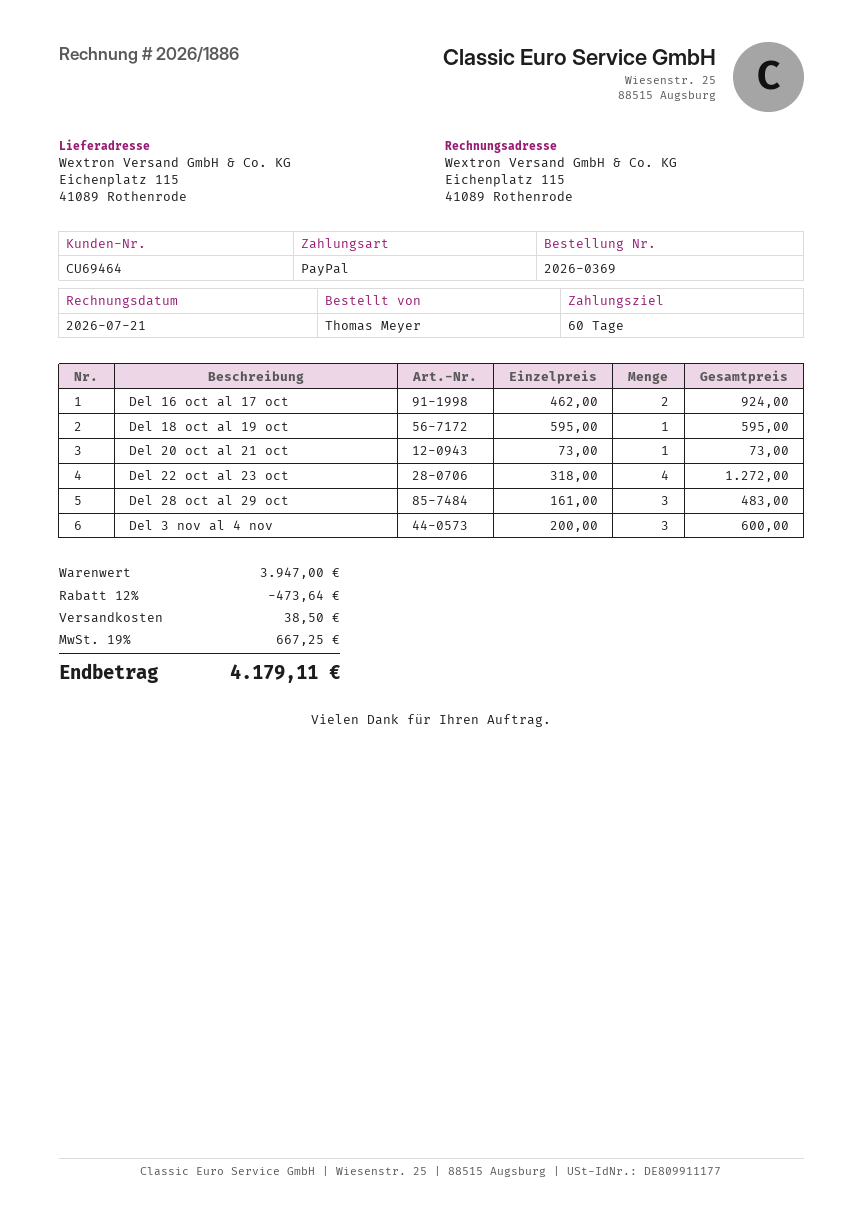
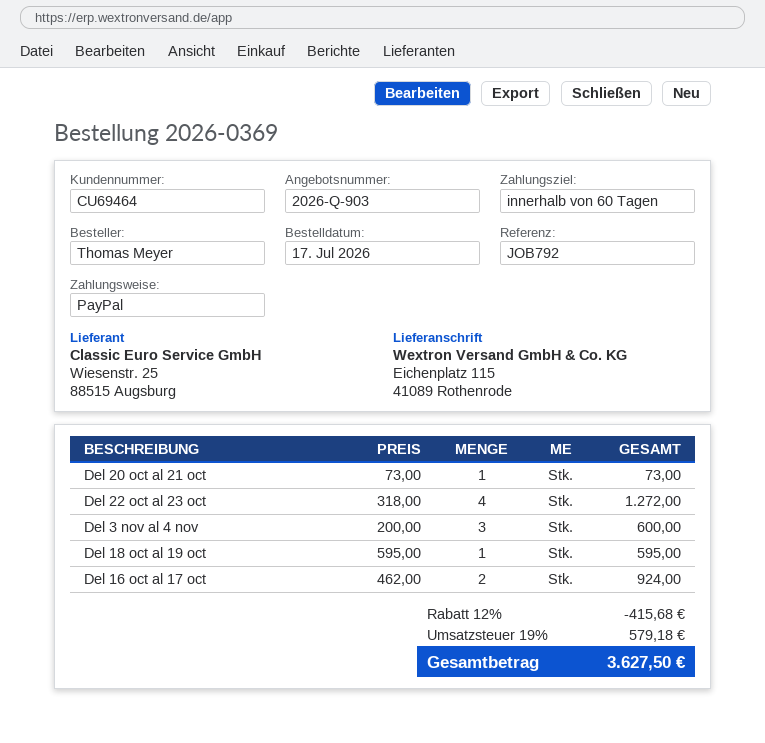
Del 28 oct al 29 oct: 3 x 161.00 = 483.00 -> none
discount: 12% = 473.64 -> 12% = 415.68
shipping: 38.50 -> none
tax: 19% = 667.25 -> 19% = 579.18
total: 4179.11 -> 3627.50

